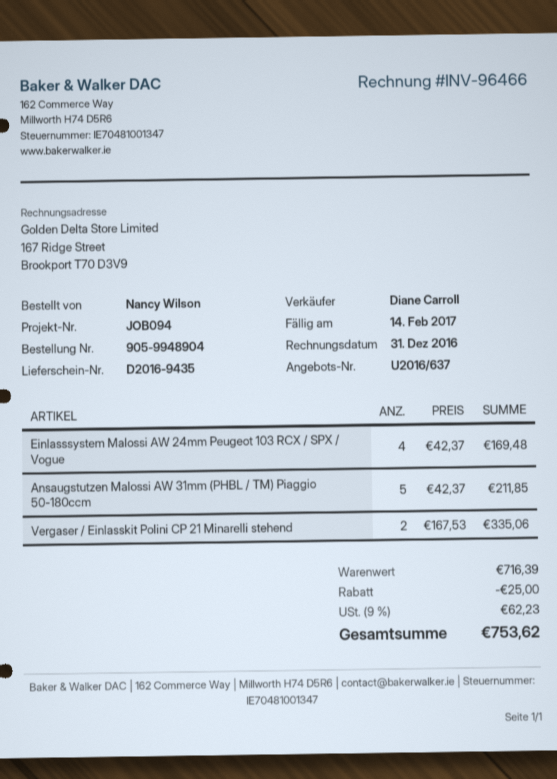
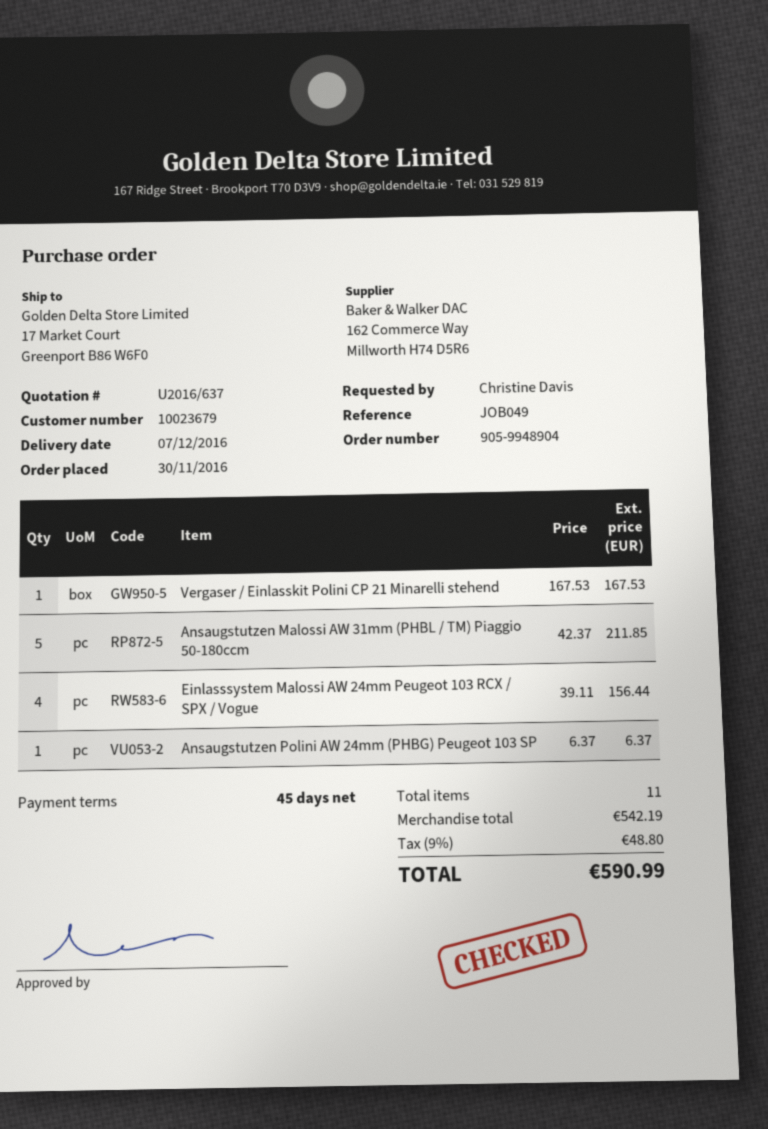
reference: JOB094 -> JOB049
ordered by: Nancy Wilson -> Christine Davis
Einlasssystem Malossi AW 24mm Peugeot 103 RCX / SPX / Vogue: 4 x 42.37 = 169.48 -> 4 x 39.11 = 156.44
Vergaser / Einlasskit Polini CP 21 Minarelli stehend: 2 x 167.53 = 335.06 -> 1 x 167.53 = 167.53
Ansaugstutzen Polini AW 24mm (PHBG) Peugeot 103 SP: none -> 1 x 6.37 = 6.37
subtotal: 716.39 -> 542.19
discount: 25.00 -> none
tax: 9% = 62.23 -> 9% = 48.80
total: 753.62 -> 590.99

